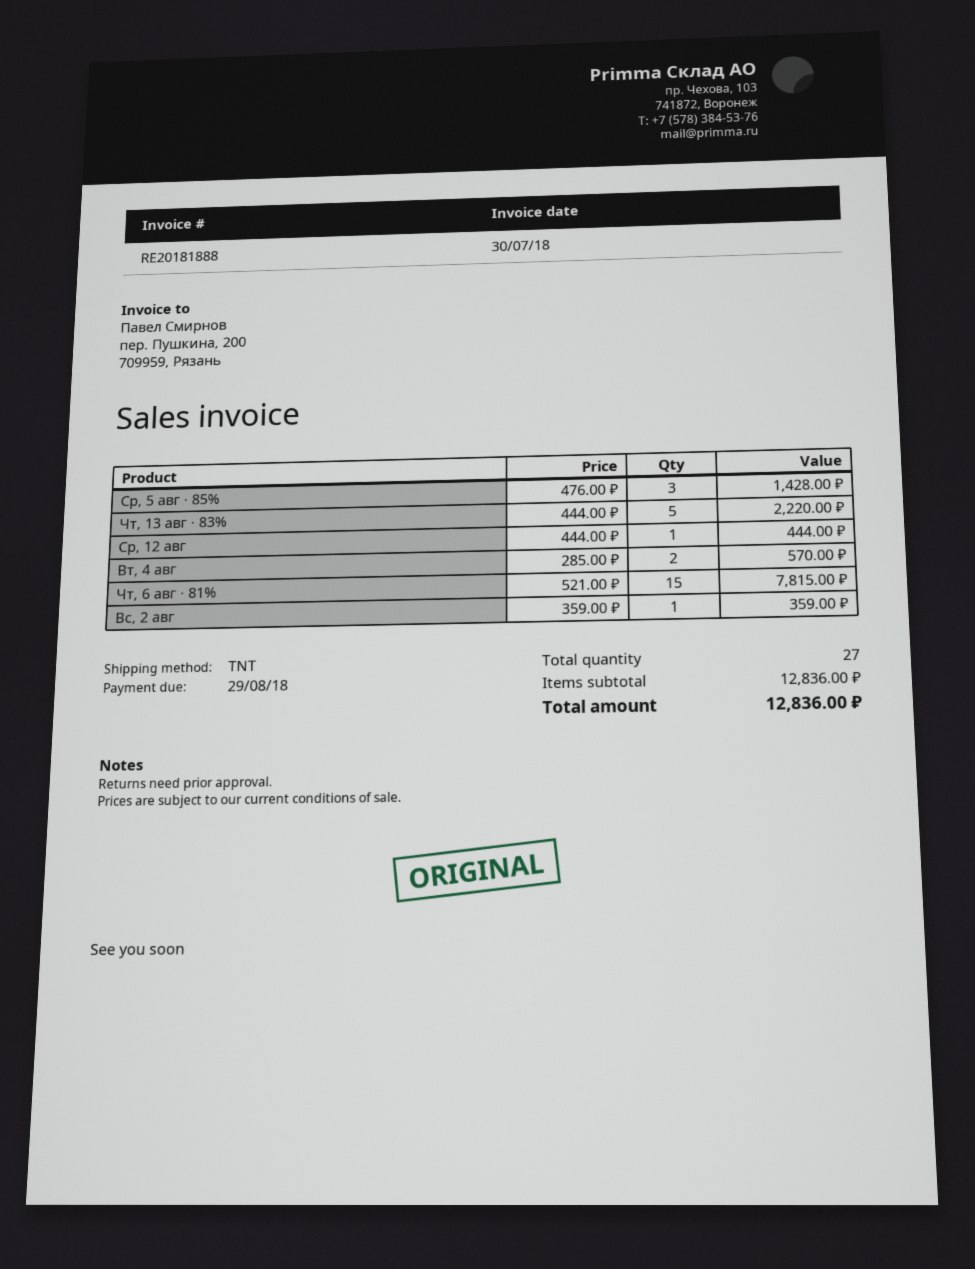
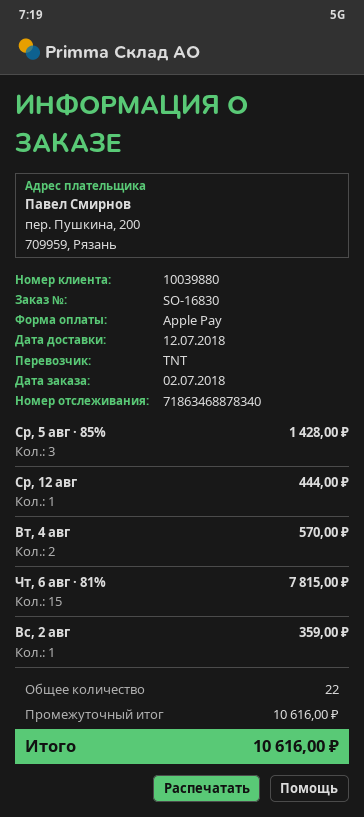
Чт, 13 авг · 83%: 5 for 2220.00 -> none
total quantity: 27 -> 22
subtotal: 12836.00 -> 10616.00
total: 12836.00 -> 10616.00

